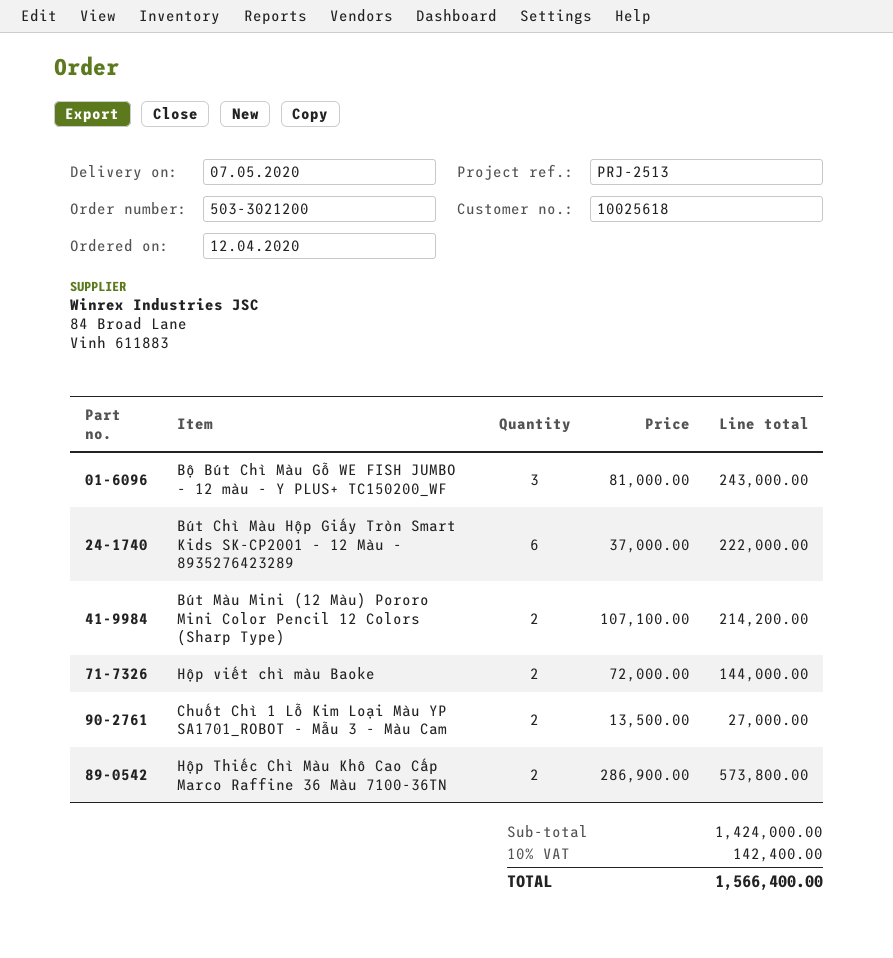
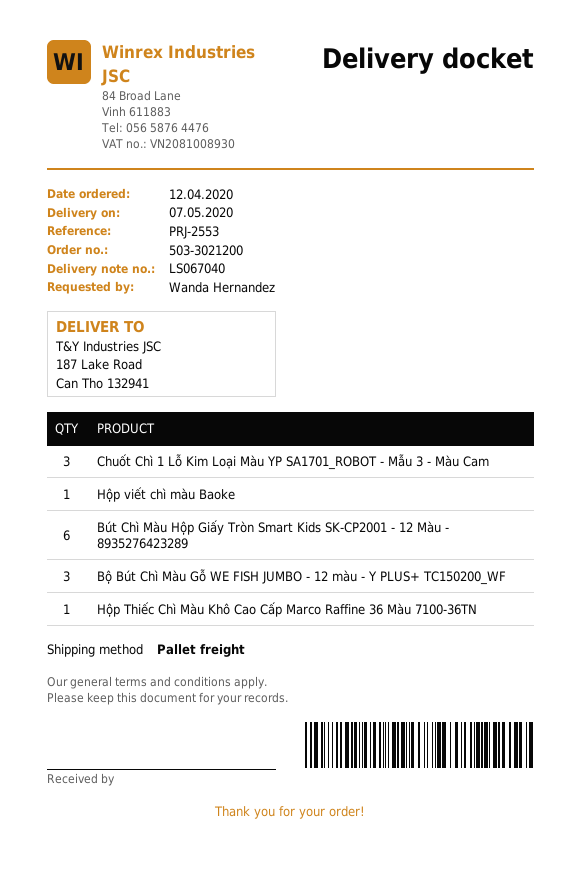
reference: PRJ-2513 -> PRJ-2553
Bút Màu Mini (12 Màu) Pororo Mini Color Pencil 12 Colors (Sharp Type): 2 -> none
Hộp viết chì màu Baoke: 2 -> 1
Chuốt Chì 1 Lỗ Kim Loại Màu YP SA1701_ROBOT - Mẫu 3 - Màu Cam: 2 -> 3
Hộp Thiếc Chì Màu Khô Cao Cấp Marco Raffine 36 Màu 7100-36TN: 2 -> 1

